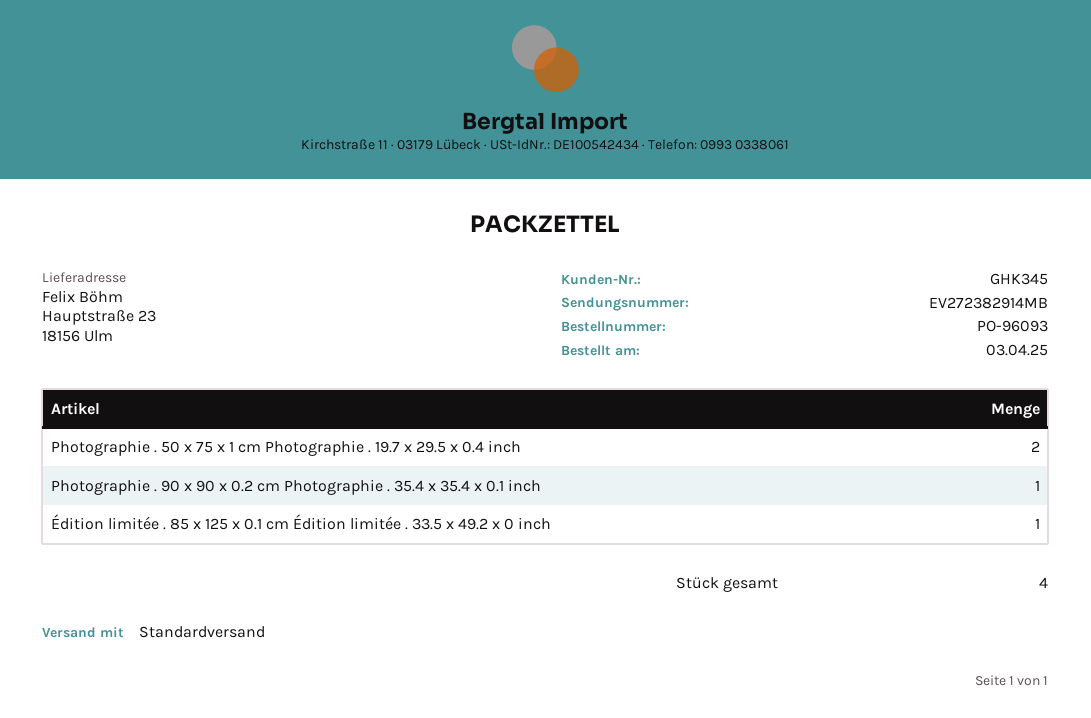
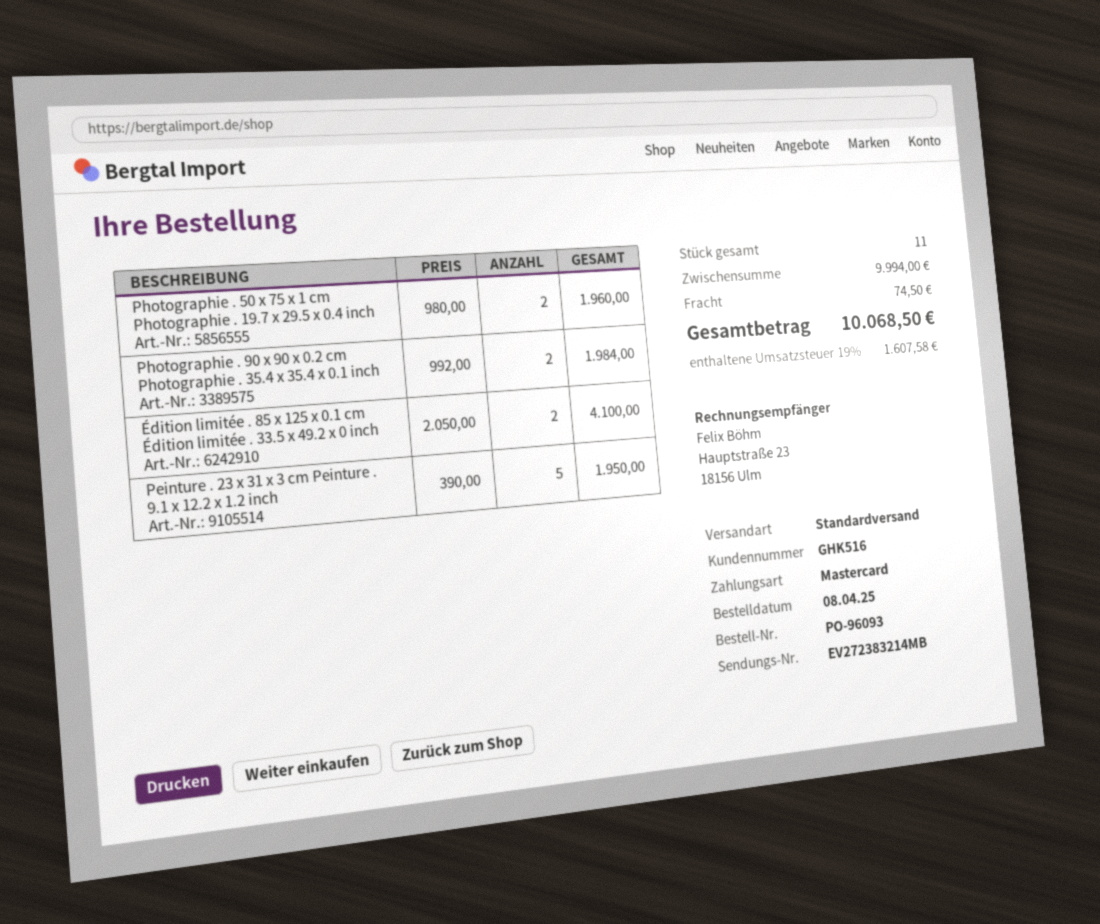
order date: 2025-04-03 -> 2025-04-08
customer number: GHK345 -> GHK516
tracking number: EV272382914MB -> EV272383214MB
Photographie . 90 x 90 x 0.2 cm Photographie . 35.4 x 35.4 x 0.1 inch: 1 -> 2
Édition limitée . 85 x 125 x 0.1 cm Édition limitée . 33.5 x 49.2 x 0 inch: 1 -> 2
Peinture . 23 x 31 x 3 cm Peinture . 9.1 x 12.2 x 1.2 inch: none -> 5
total quantity: 4 -> 11

